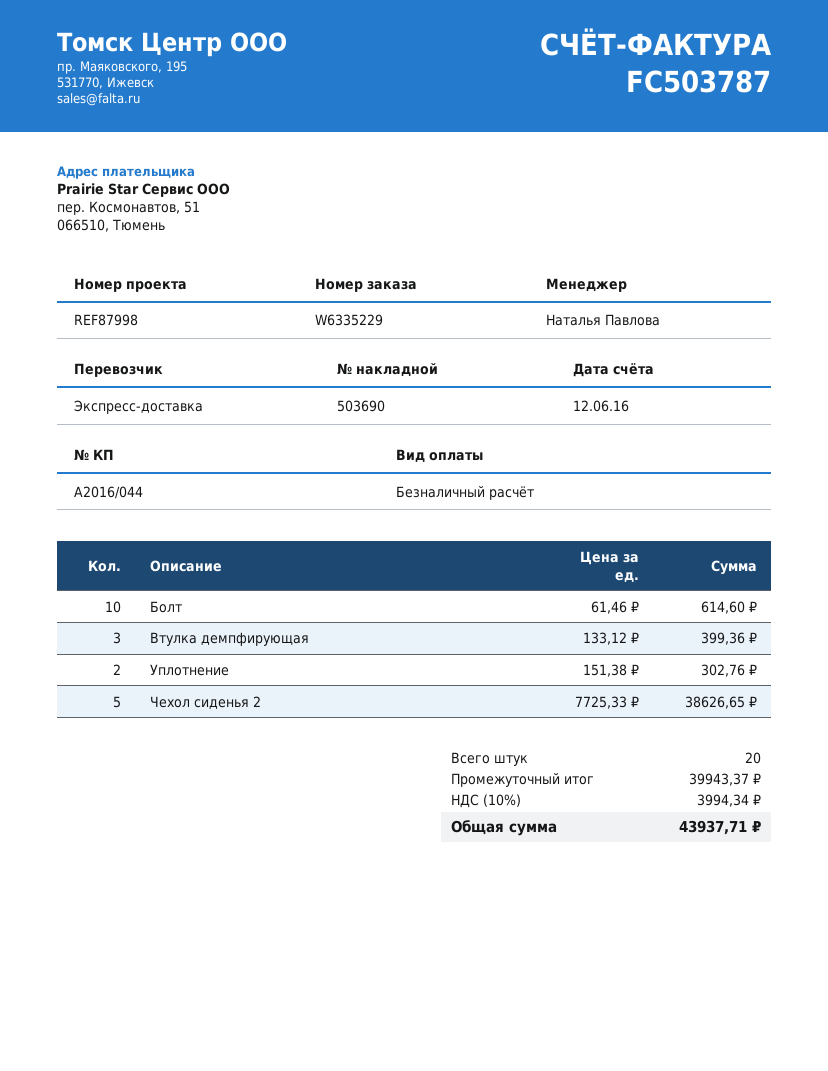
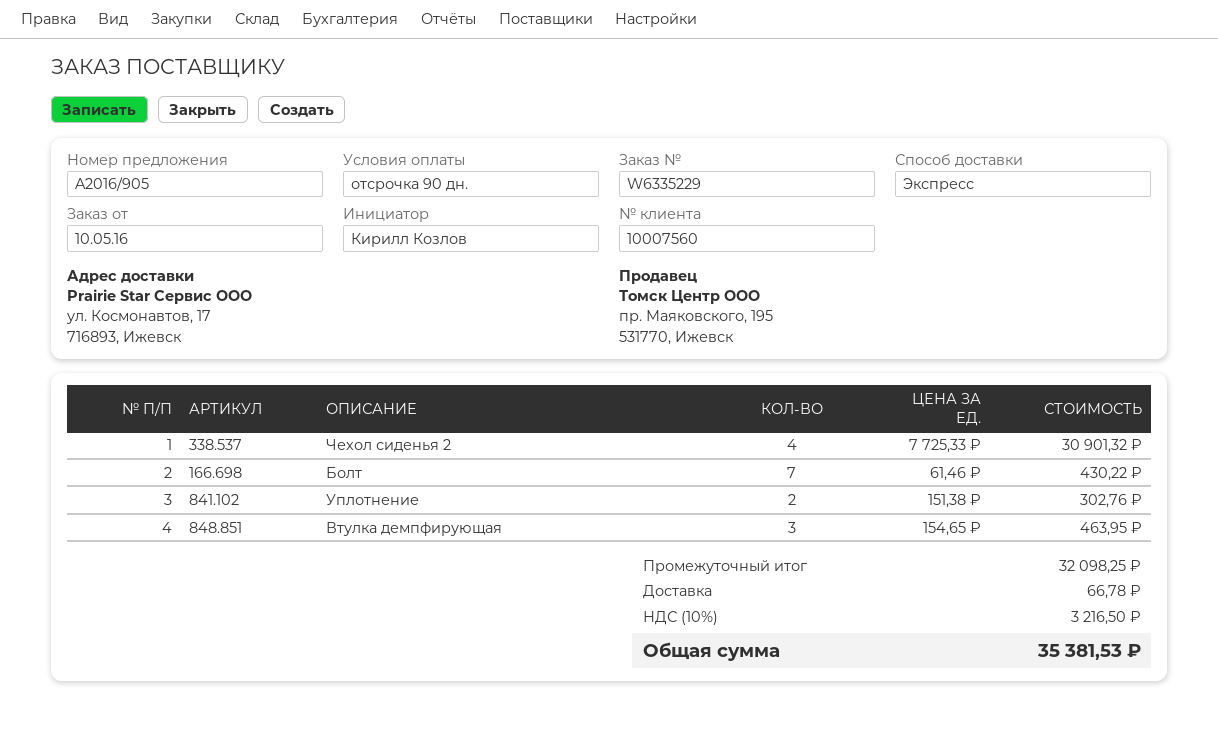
quote number: A2016/044 -> A2016/905
Болт: 10 x 61.46 = 614.60 -> 7 x 61.46 = 430.22
Втулка демпфирующая: 3 x 133.12 = 399.36 -> 3 x 154.65 = 463.95
Чехол сиденья 2: 5 x 7725.33 = 38626.65 -> 4 x 7725.33 = 30901.32
subtotal: 39943.37 -> 32098.25
shipping: none -> 66.78
tax: 10% = 3994.34 -> 10% = 3216.50
total: 43937.71 -> 35381.53

